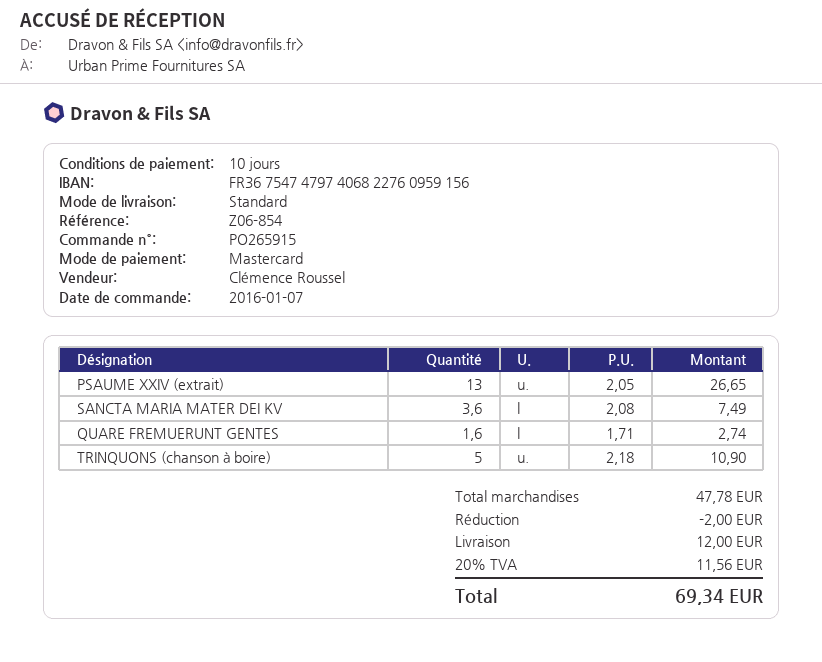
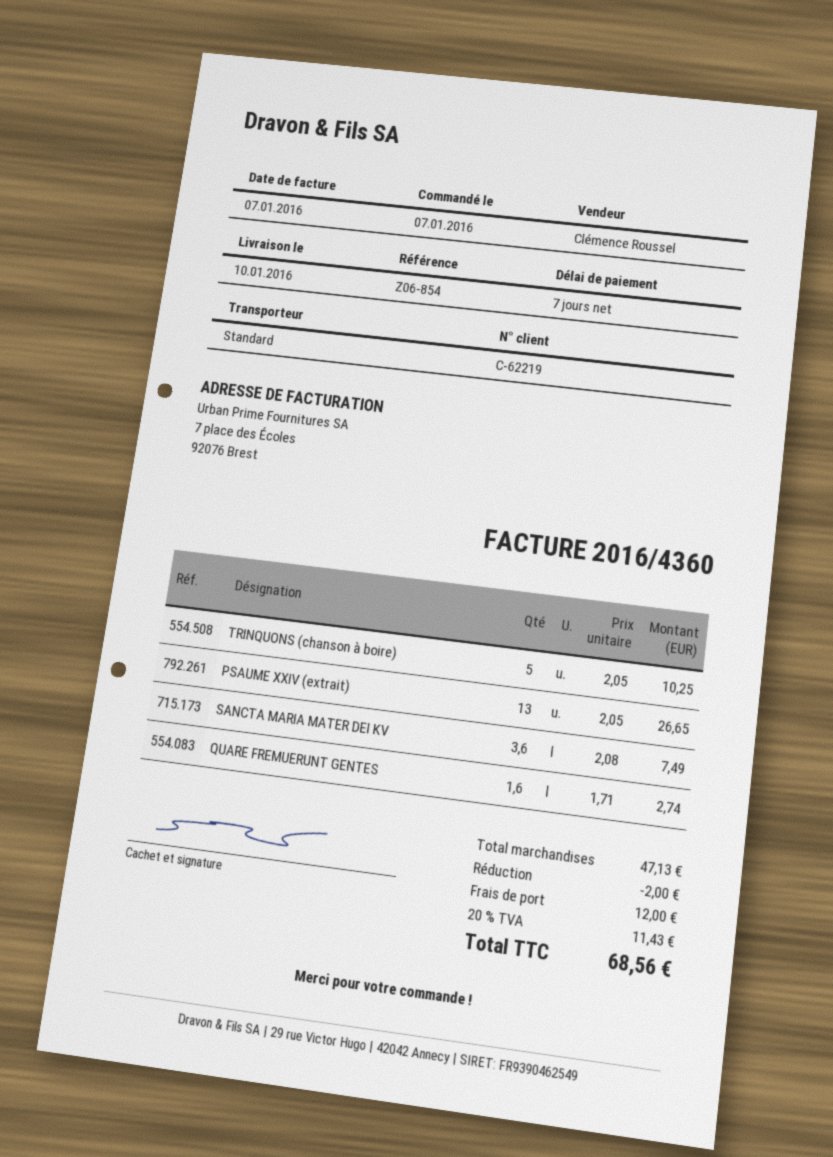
payment terms: 10 days -> 7 days
TRINQUONS (chanson à boire): 5 x 2.18 = 10.90 -> 5 x 2.05 = 10.25
subtotal: 47.78 -> 47.13
tax: 20% = 11.56 -> 20% = 11.43
total: 69.34 -> 68.56

